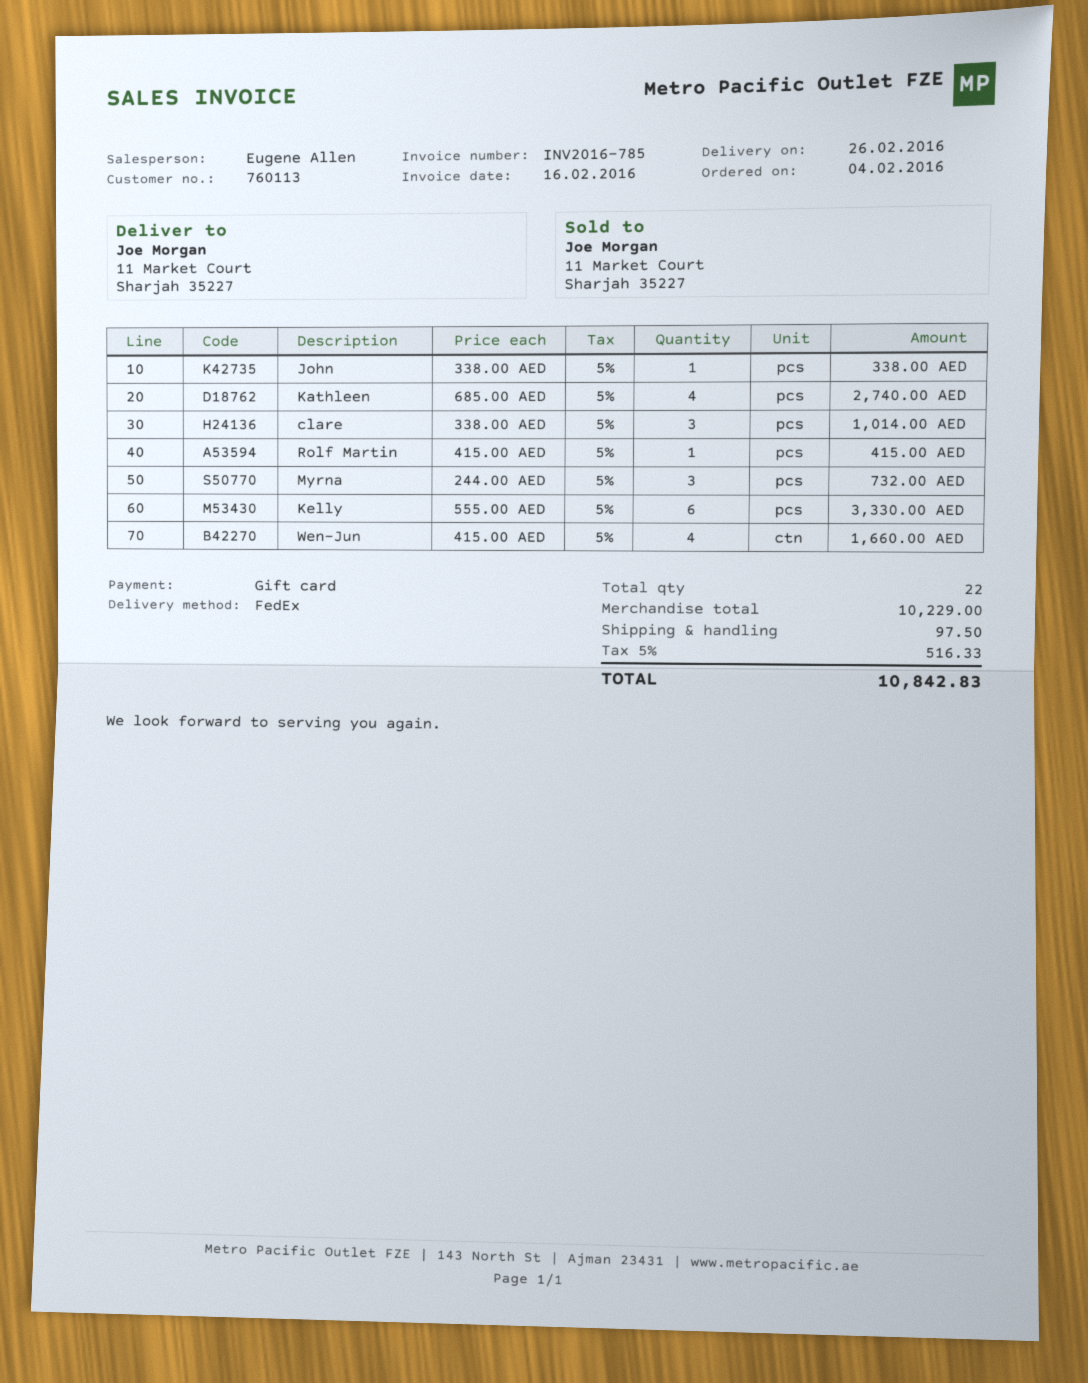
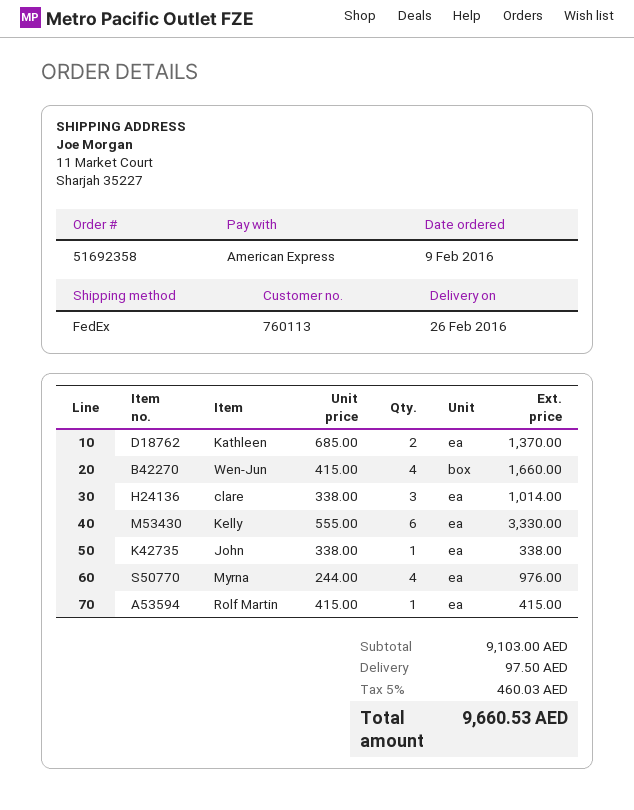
order date: 2016-02-04 -> 2016-02-09
payment method: gift card -> American Express
Kathleen: 4 x 685.00 = 2740.00 -> 2 x 685.00 = 1370.00
Myrna: 3 x 244.00 = 732.00 -> 4 x 244.00 = 976.00
subtotal: 10229.00 -> 9103.00
tax: 5% = 516.33 -> 5% = 460.03
total: 10842.83 -> 9660.53

